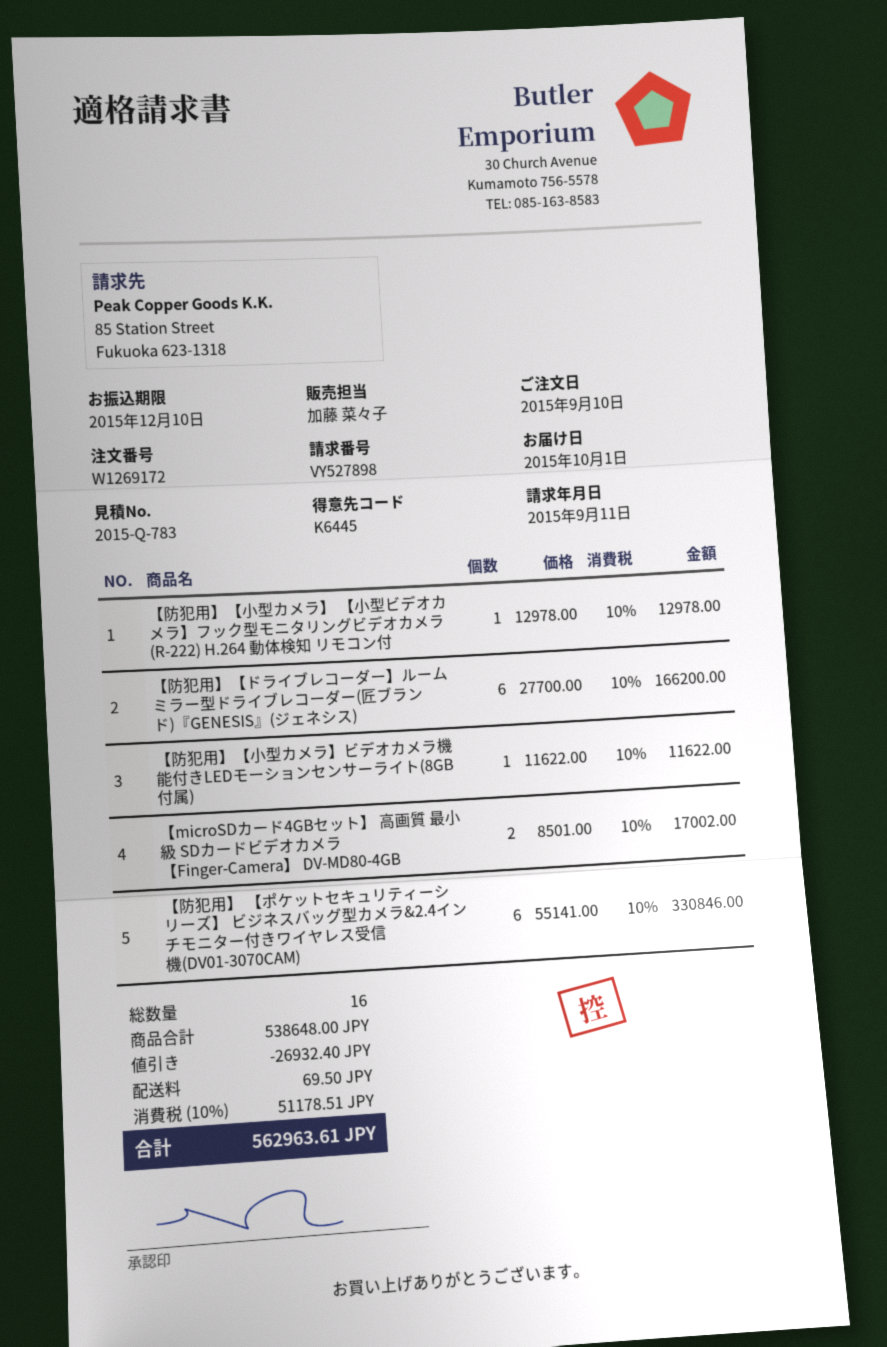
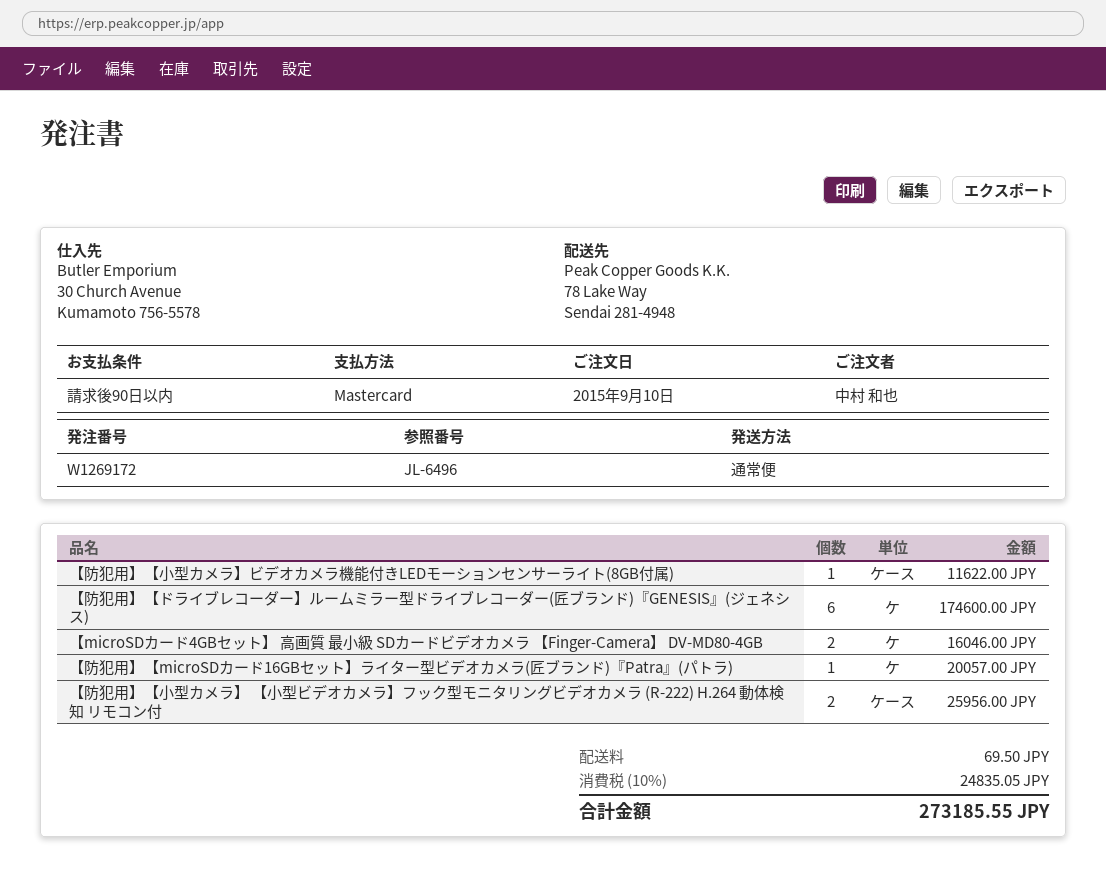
【防犯用】【小型カメラ】 【小型ビデオカメラ】フック型モニタリングビデオカメラ (R-222) H.264 動体検知 リモコン付: 1 for 12978.00 -> 2 for 25956.00
【防犯用】【ドライブレコーダー】ルームミラー型ドライブレコーダー(匠ブランド)『GENESIS』(ジェネシス): 6 for 166200.00 -> 6 for 174600.00
【microSDカード4GBセット】 高画質 最小級 SDカードビデオカメラ 【Finger-Camera】 DV-MD80-4GB: 2 for 17002.00 -> 2 for 16046.00
【防犯用】 【ポケットセキュリティーシリーズ】 ビジネスバッグ型カメラ&2.4インチモニター付きワイヤレス受信機(DV01-3070CAM): 6 for 330846.00 -> none
【防犯用】【microSDカード16GBセット】ライター型ビデオカメラ(匠ブランド)『Patra』(パトラ): none -> 1 for 20057.00
discount: 26932.40 -> none
tax: 10% = 51178.51 -> 10% = 24835.05
total: 562963.61 -> 273185.55

